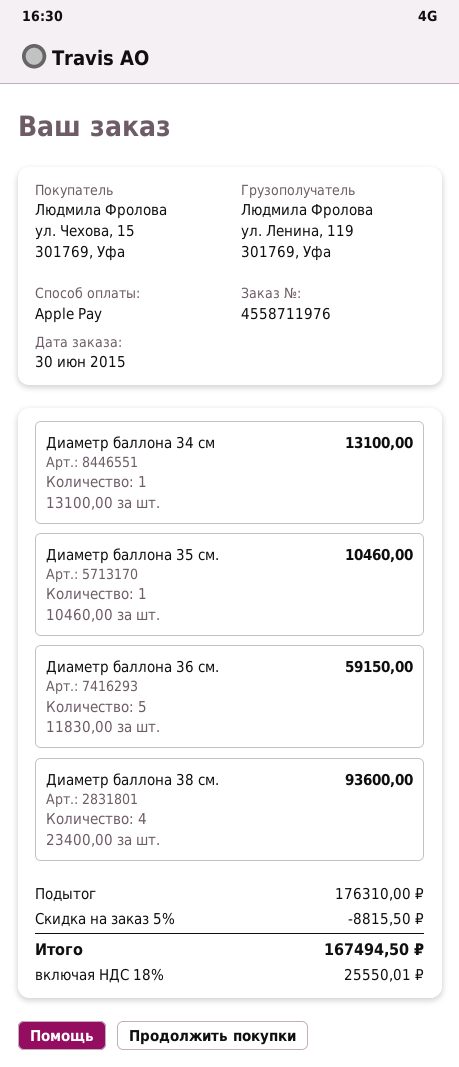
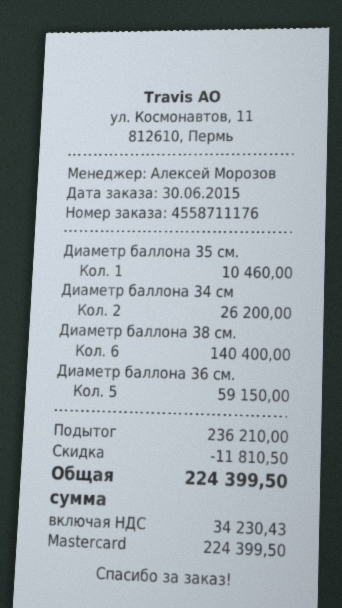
order number: 4558711976 -> 4558711176
payment method: Apple Pay -> Mastercard
Диаметр баллона 34 см: 1 for 13100.00 -> 2 for 26200.00
Диаметр баллона 38 см.: 4 for 93600.00 -> 6 for 140400.00
subtotal: 176310.00 -> 236210.00
discount: 8815.50 -> 11810.50
tax: 25550.01 -> 34230.43
total: 167494.50 -> 224399.50

